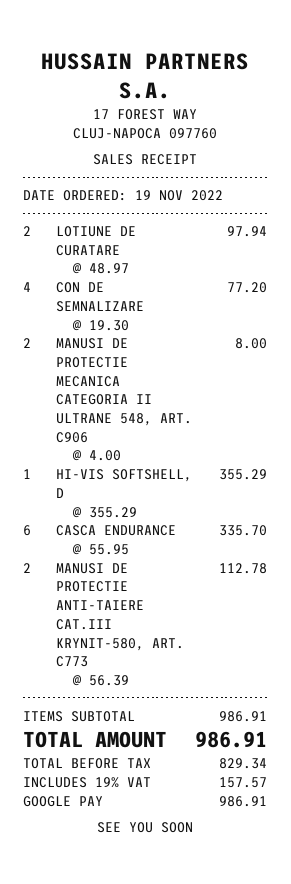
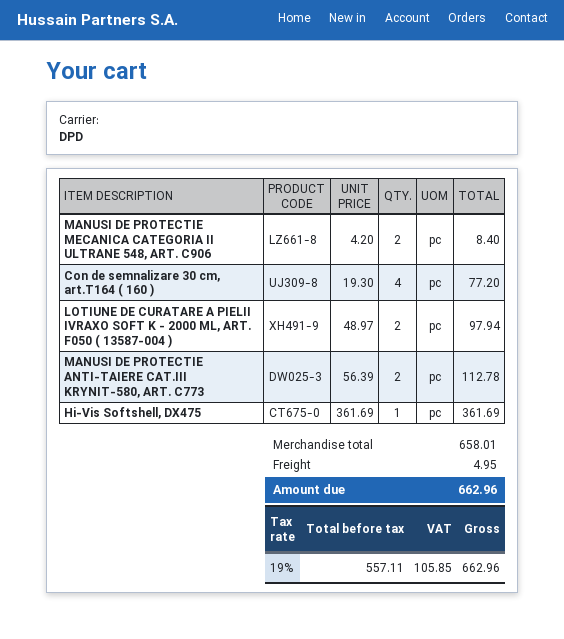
MANUSI DE PROTECTIE MECANICA CATEGORIA II ULTRANE 548, ART. C906: 2 x 4.00 = 8.00 -> 2 x 4.20 = 8.40
HI-VIS SOFTSHELL, D: 1 x 355.29 = 355.29 -> 1 x 361.69 = 361.69
CASCA ENDURANCE: 6 x 55.95 = 335.70 -> none
subtotal: 986.91 -> 658.01
shipping: none -> 4.95
net: 829.34 -> 557.11
tax: 19% = 157.57 -> 19% = 105.85
total: 986.91 -> 662.96

